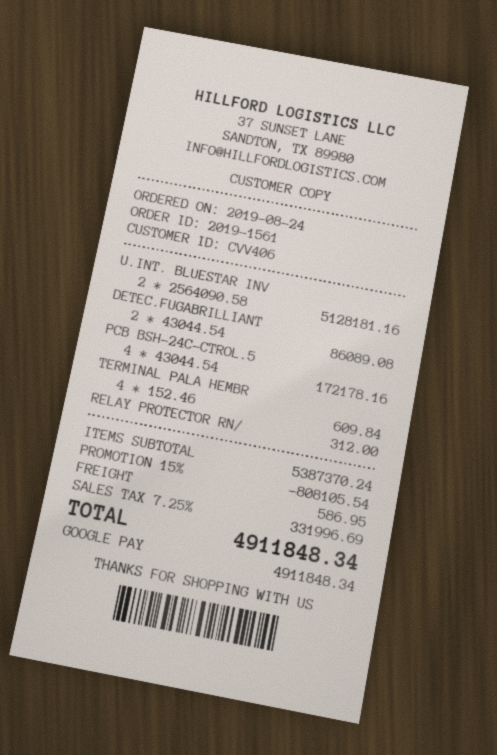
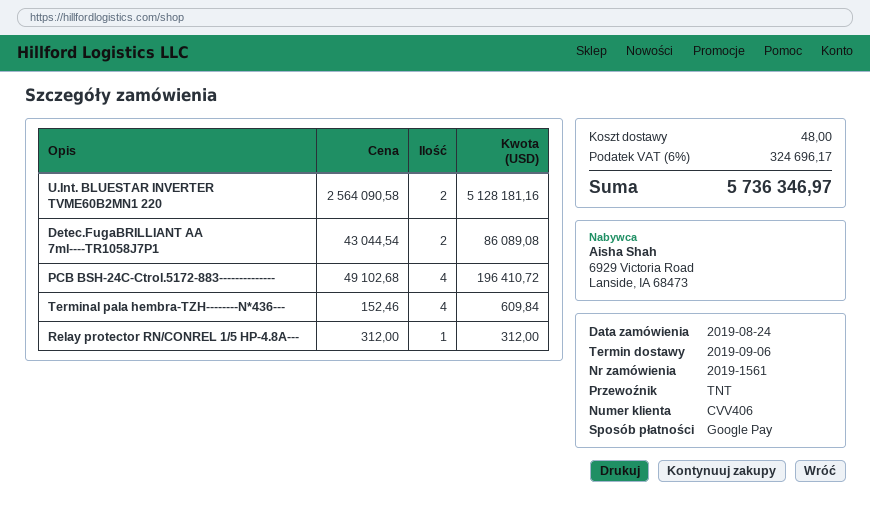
PCB BSH-24C-CTROL.5: 4 x 43044.54 = 172178.16 -> 4 x 49102.68 = 196410.72
discount: 15% = 808105.54 -> none
shipping: 586.95 -> 48.00
tax: 7.25% = 331996.69 -> 6% = 324696.17
total: 4911848.34 -> 5736346.97

